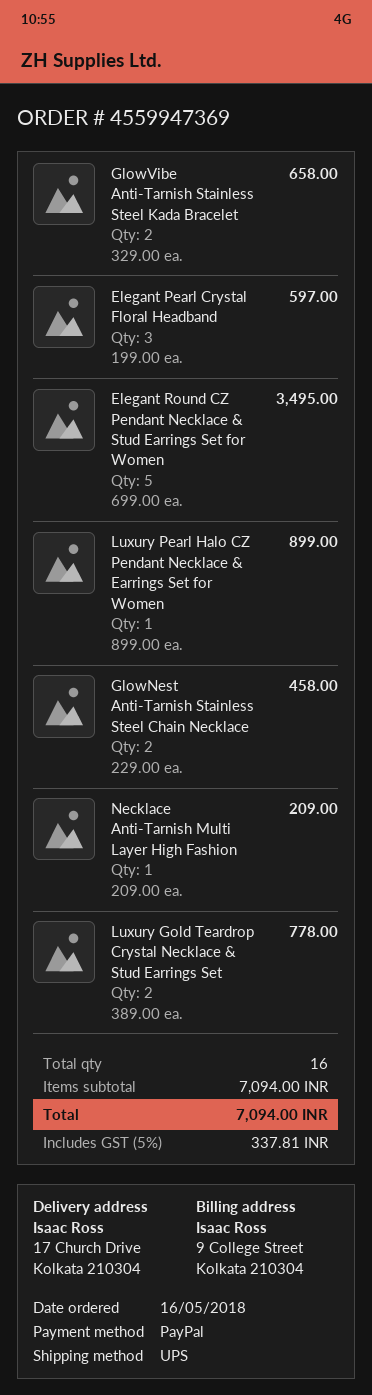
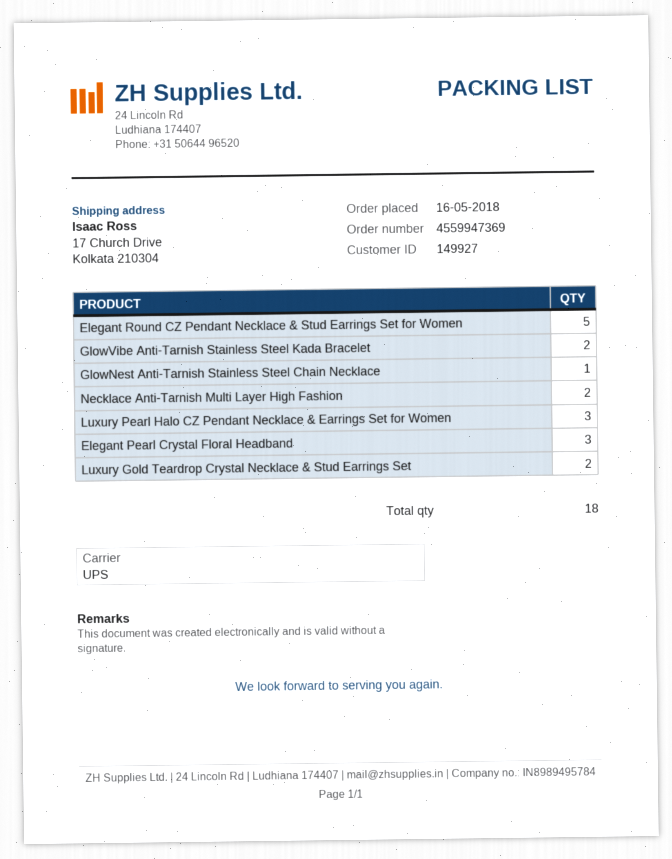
Luxury Pearl Halo CZ Pendant Necklace & Earrings Set for Women: 1 -> 3
GlowNest Anti-Tarnish Stainless Steel Chain Necklace: 2 -> 1
Necklace Anti-Tarnish Multi Layer High Fashion: 1 -> 2
total quantity: 16 -> 18

